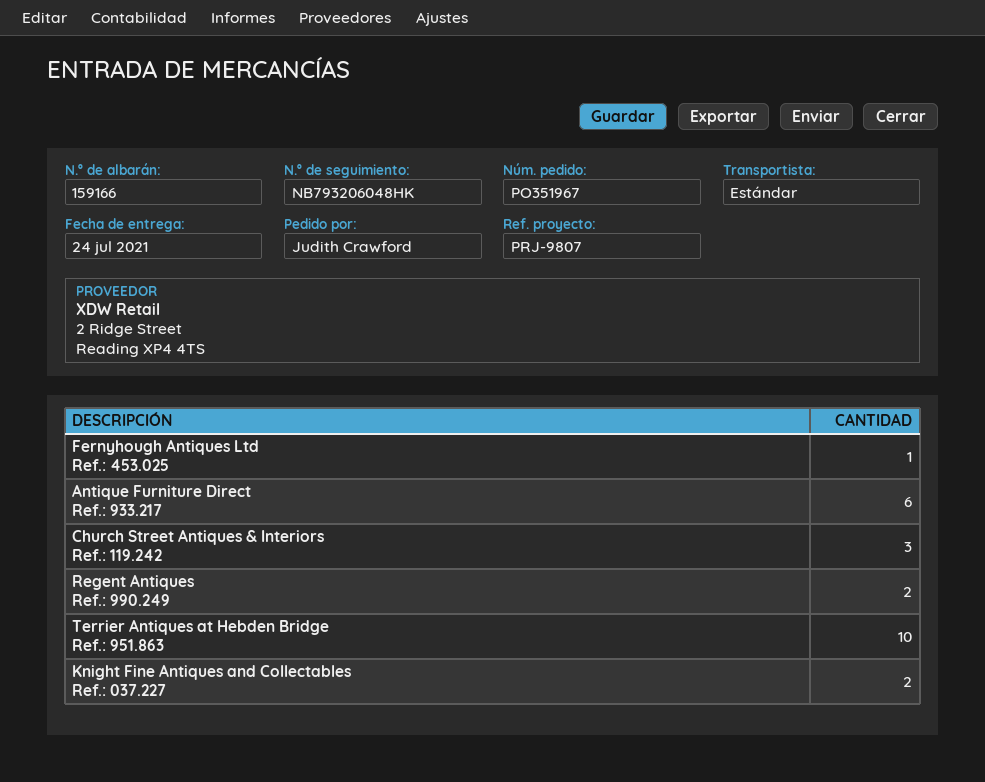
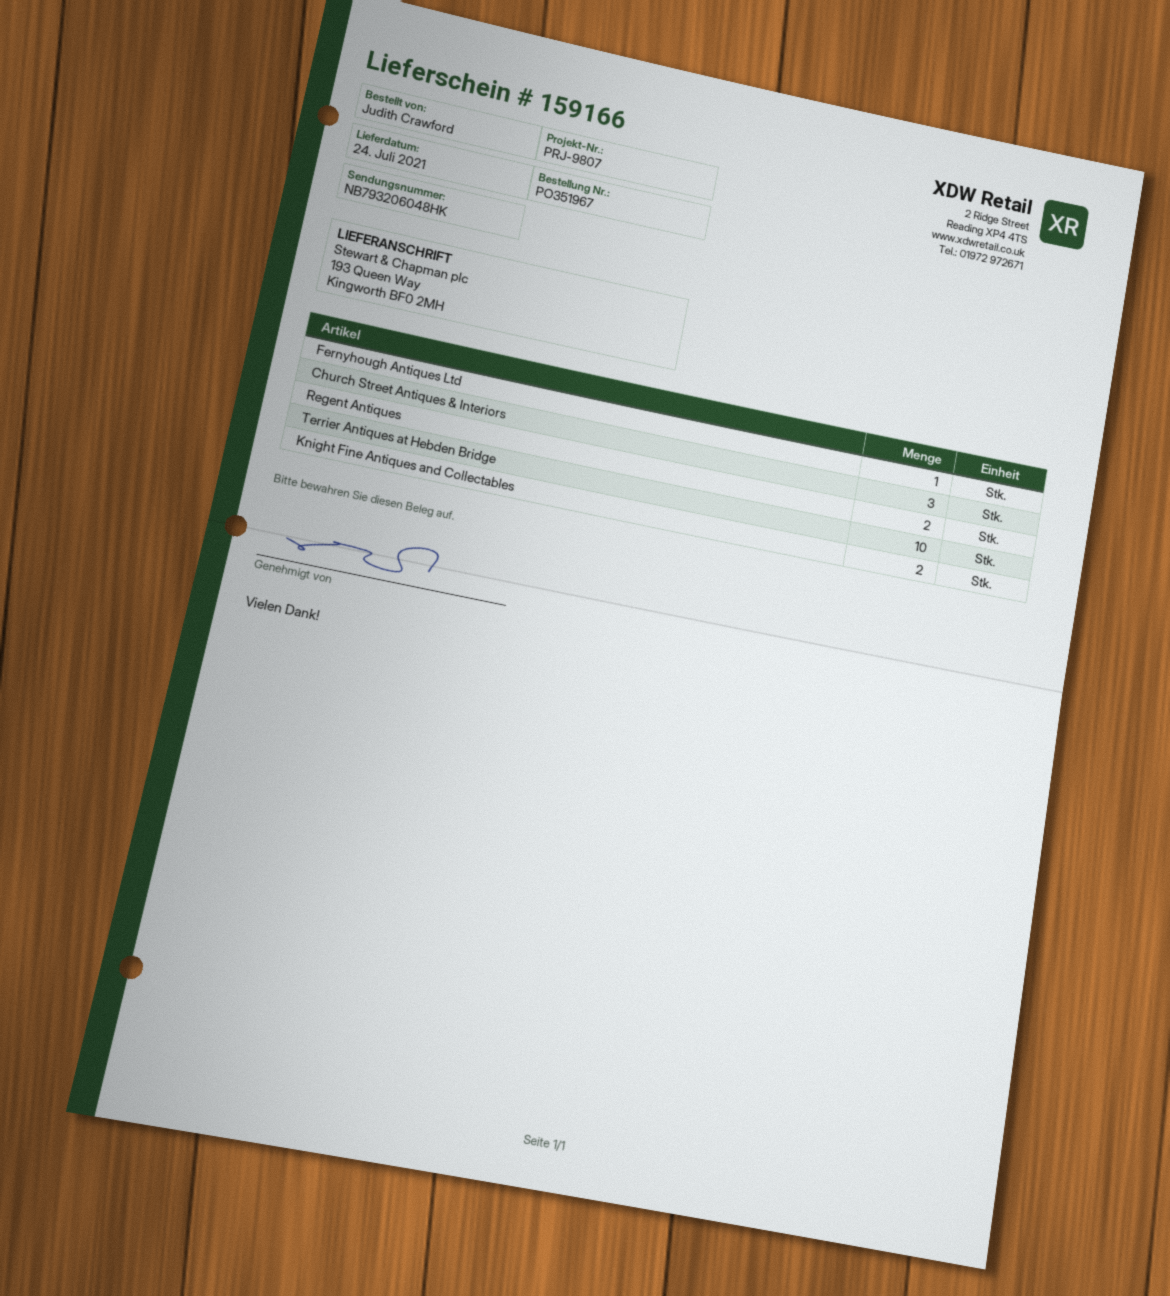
Antique Furniture Direct: 6 -> none

